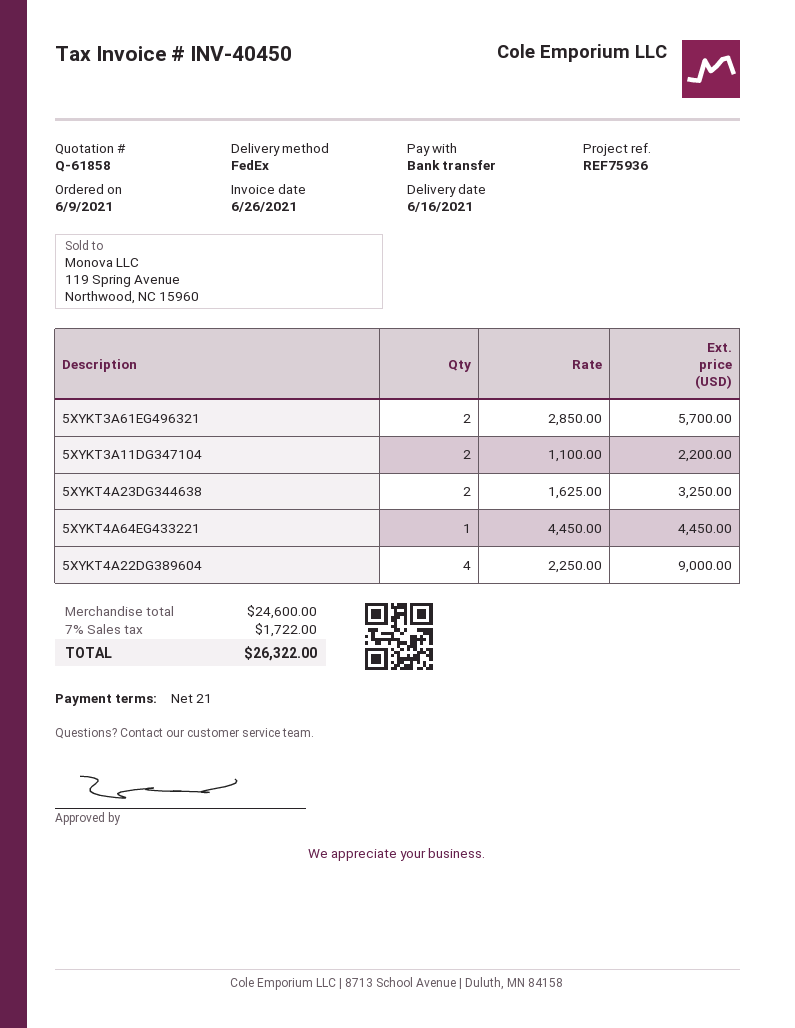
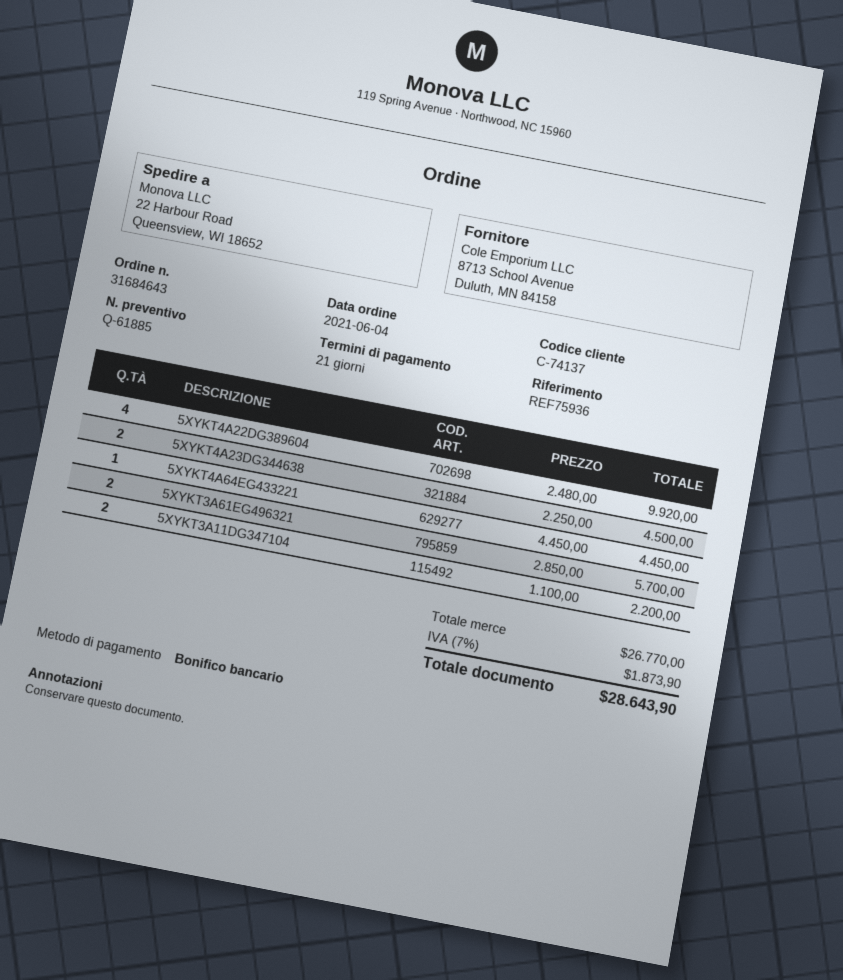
quote number: Q-61858 -> Q-61885
order date: 2021-06-09 -> 2021-06-04
5XYKT4A23DG344638: 2 x 1625.00 = 3250.00 -> 2 x 2250.00 = 4500.00
5XYKT4A22DG389604: 4 x 2250.00 = 9000.00 -> 4 x 2480.00 = 9920.00
subtotal: 24600.00 -> 26770.00
tax: 7% = 1722.00 -> 7% = 1873.90
total: 26322.00 -> 28643.90

